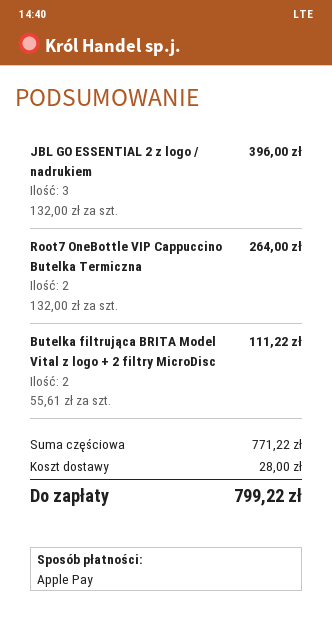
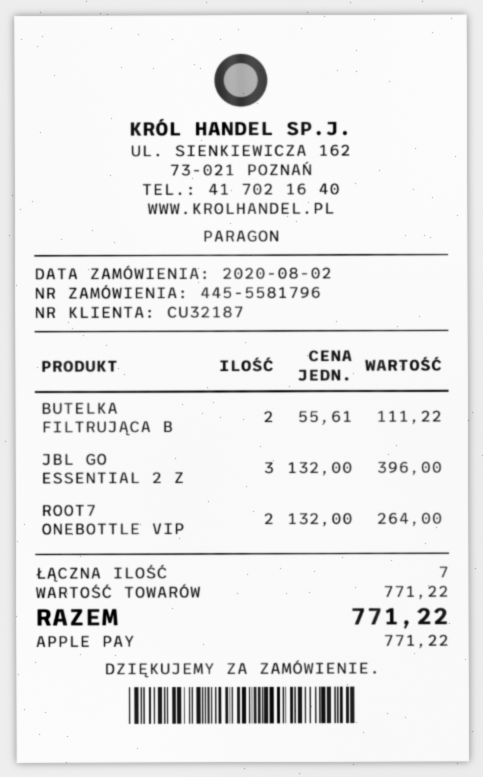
shipping: 28.00 -> none
total: 799.22 -> 771.22

